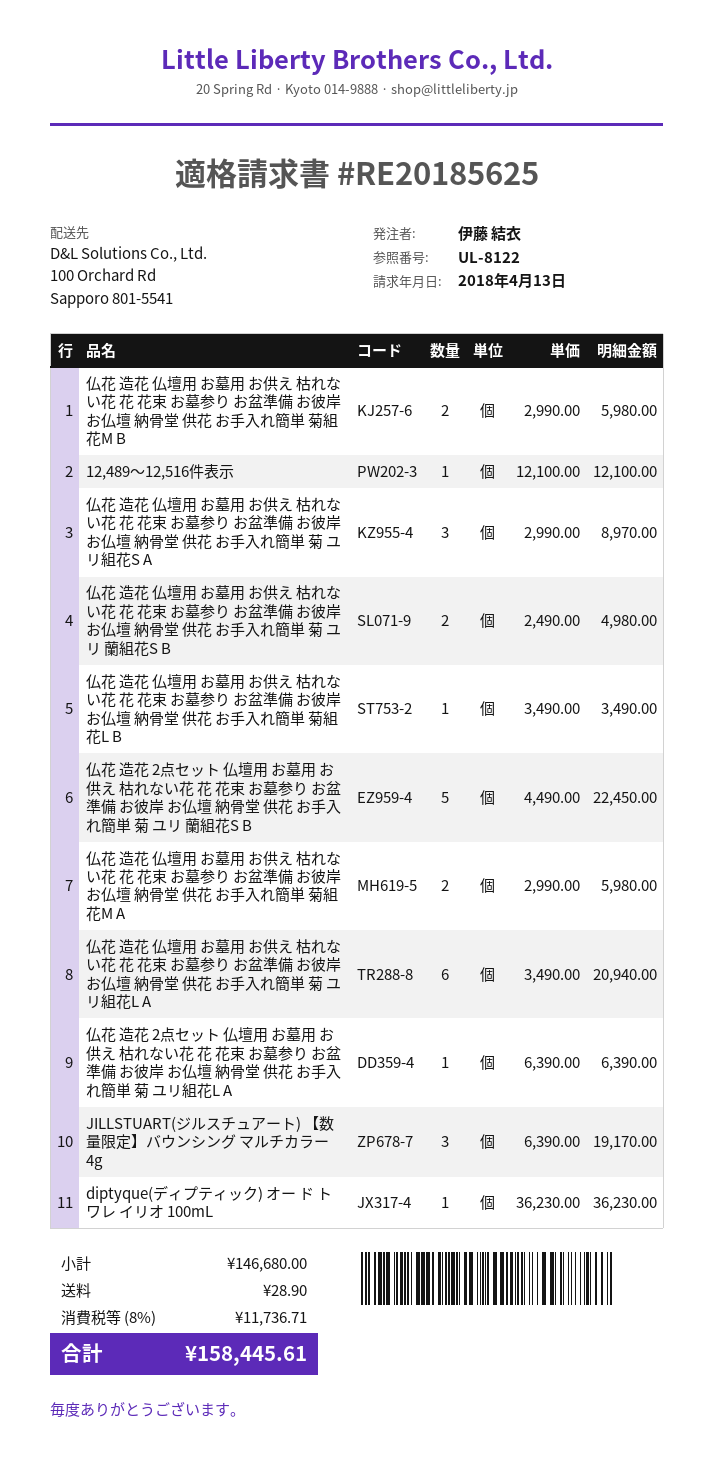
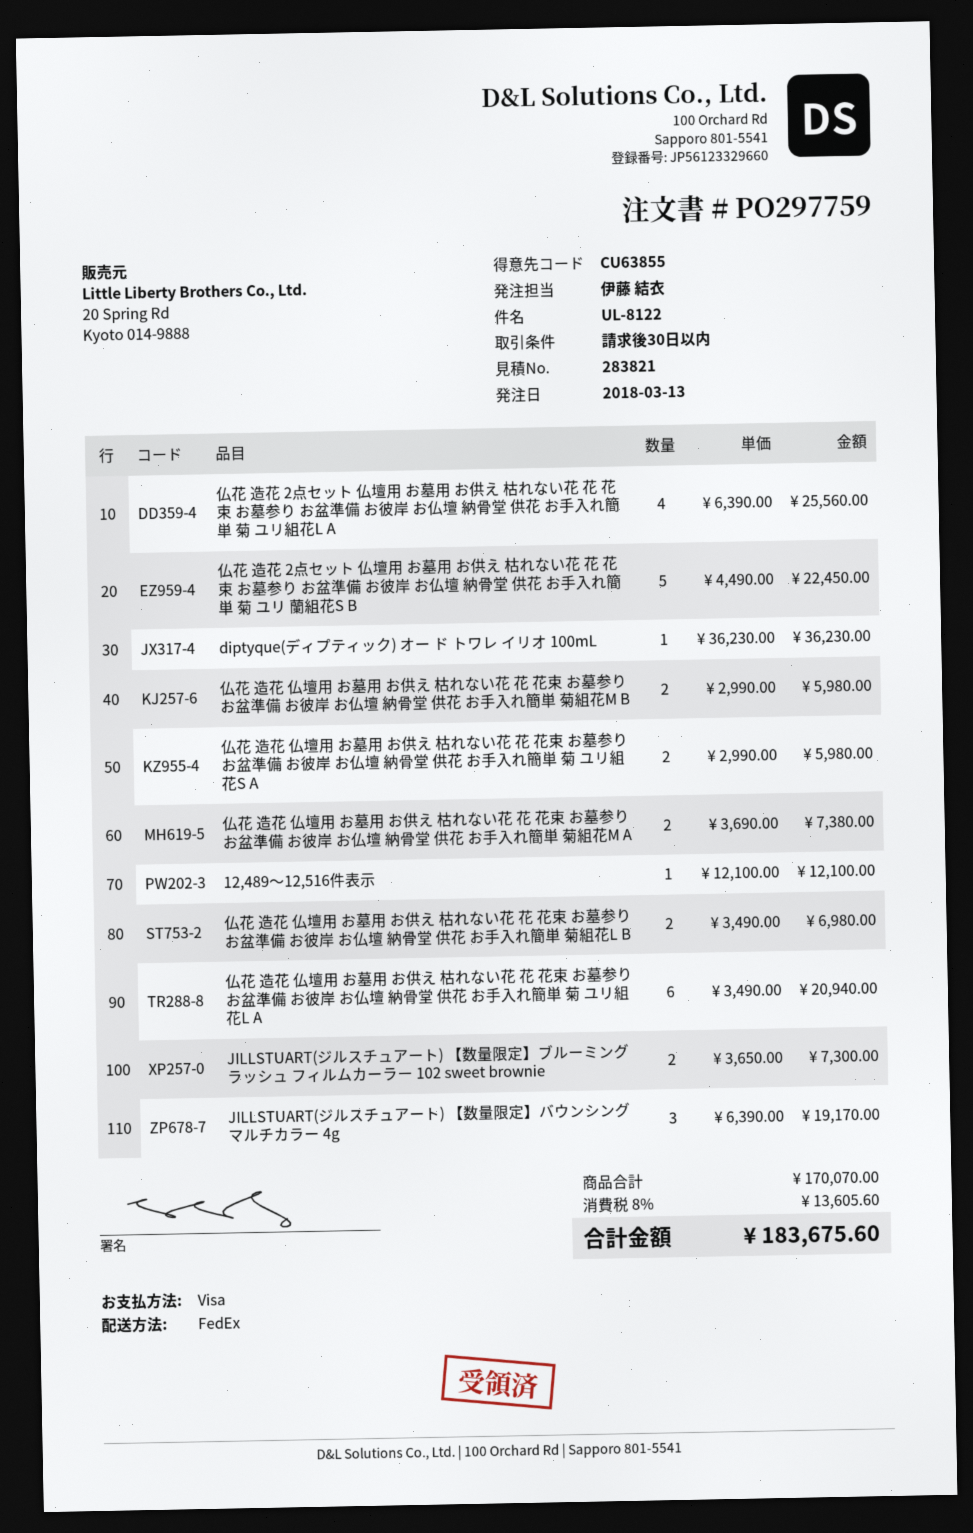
仏花 造花 仏壇用 お墓用 お供え 枯れない花 花 花束 お墓参り お盆準備 お彼岸 お仏壇 納骨堂 供花 お手入れ簡単 菊 ユリ組花S A: 3 x 2990.00 = 8970.00 -> 2 x 2990.00 = 5980.00
仏花 造花 仏壇用 お墓用 お供え 枯れない花 花 花束 お墓参り お盆準備 お彼岸 お仏壇 納骨堂 供花 お手入れ簡単 菊 ユリ 蘭組花S B: 2 x 2490.00 = 4980.00 -> none
仏花 造花 仏壇用 お墓用 お供え 枯れない花 花 花束 お墓参り お盆準備 お彼岸 お仏壇 納骨堂 供花 お手入れ簡単 菊組花L B: 1 x 3490.00 = 3490.00 -> 2 x 3490.00 = 6980.00
仏花 造花 仏壇用 お墓用 お供え 枯れない花 花 花束 お墓参り お盆準備 お彼岸 お仏壇 納骨堂 供花 お手入れ簡単 菊組花M A: 2 x 2990.00 = 5980.00 -> 2 x 3690.00 = 7380.00
仏花 造花 2点セット 仏壇用 お墓用 お供え 枯れない花 花 花束 お墓参り お盆準備 お彼岸 お仏壇 納骨堂 供花 お手入れ簡単 菊 ユリ組花L A: 1 x 6390.00 = 6390.00 -> 4 x 6390.00 = 25560.00
JILLSTUART(ジルスチュアート) 【数量限定】ブルーミングラッシュ フィルムカーラー 102 sweet brownie: none -> 2 x 3650.00 = 7300.00
subtotal: 146680.00 -> 170070.00
shipping: 28.90 -> none
tax: 8% = 11736.71 -> 8% = 13605.60
total: 158445.61 -> 183675.60

